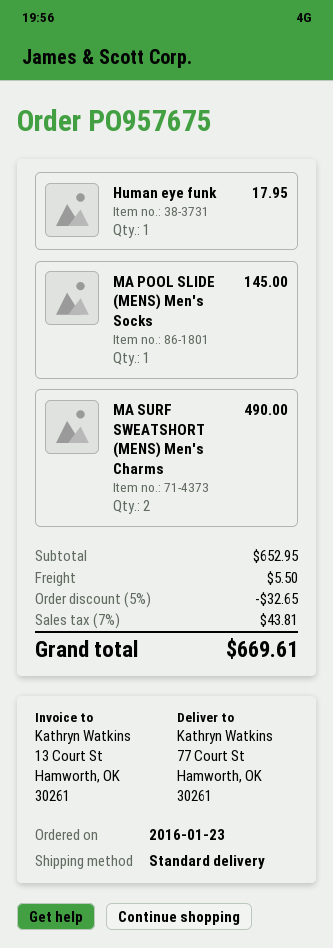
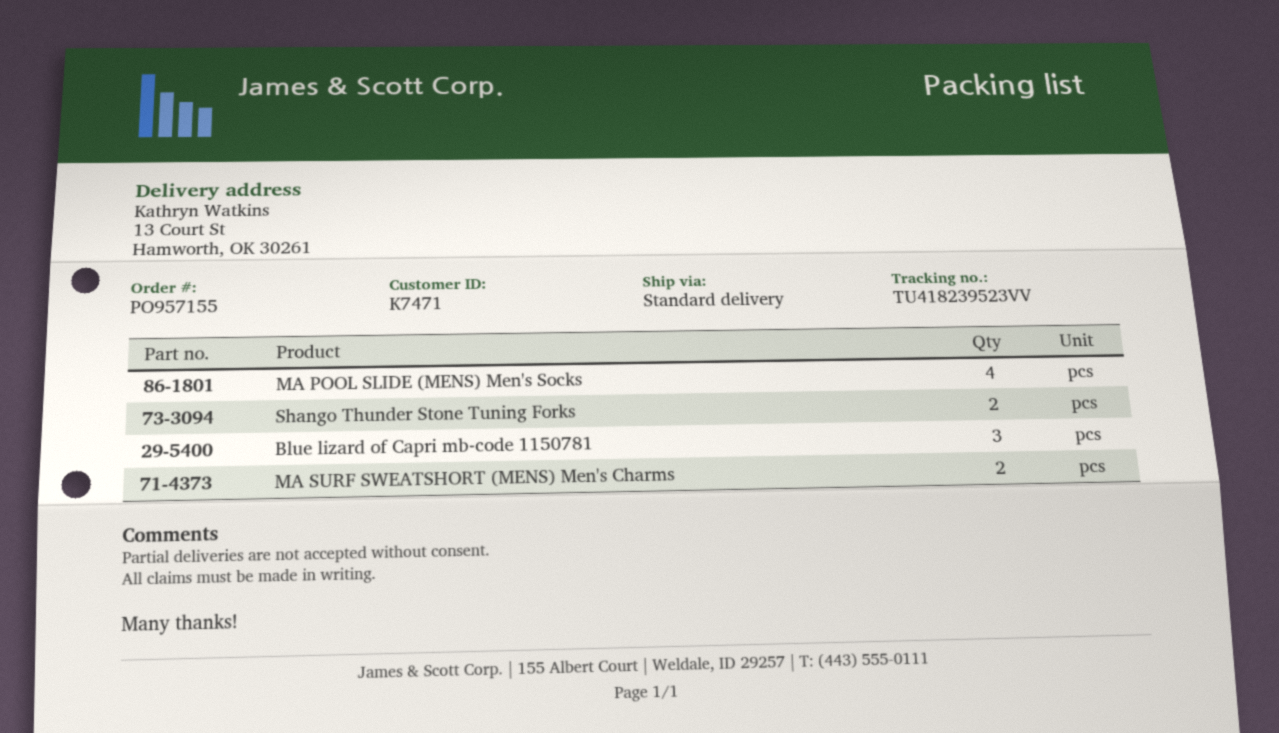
order number: PO957675 -> PO957155
ship to: 77 Court St, Hamworth, OK 30261 -> 13 Court St, Hamworth, OK 30261
Human eye funk: 1 -> none
MA POOL SLIDE (MENS) Men's Socks: 1 -> 4
Shango Thunder Stone Tuning Forks: none -> 2
Blue lizard of Capri mb-code 1150781: none -> 3

